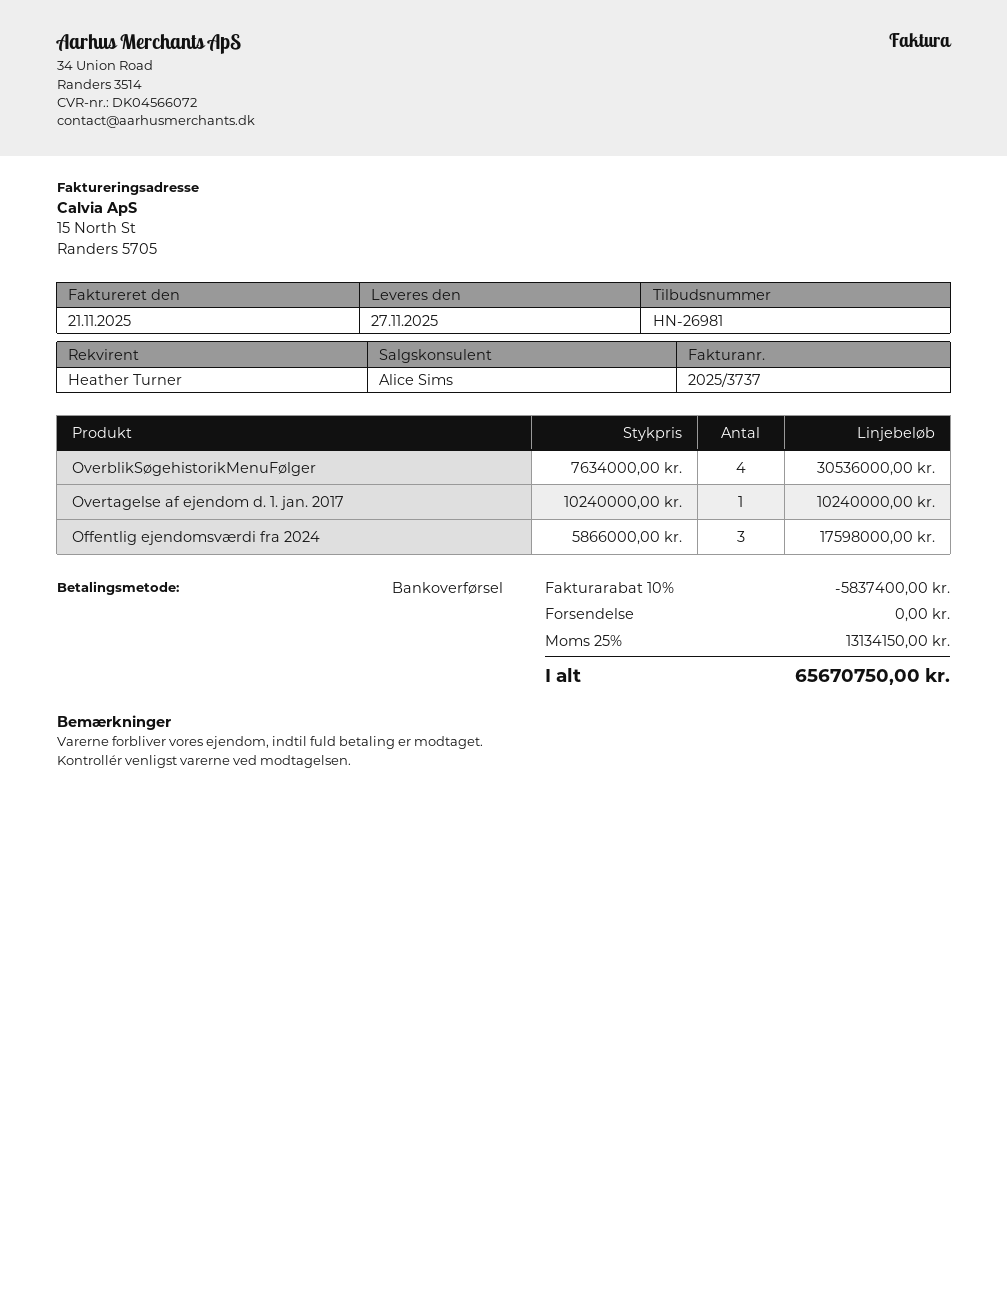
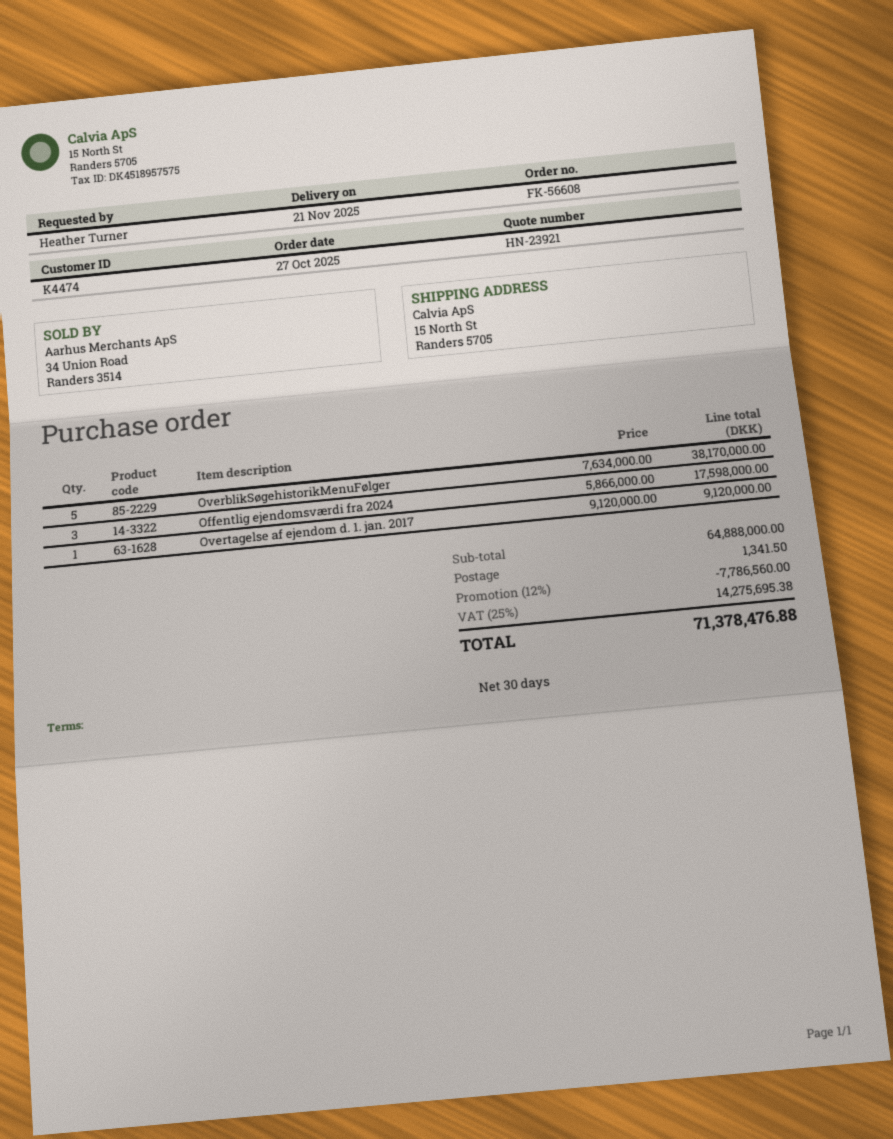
quote number: HN-26981 -> HN-23921
delivery date: 2025-11-27 -> 2025-11-21
OverblikSøgehistorikMenuFølger: 4 x 7634000.00 = 30536000.00 -> 5 x 7634000.00 = 38170000.00
Overtagelse af ejendom d. 1. jan. 2017: 1 x 10240000.00 = 10240000.00 -> 1 x 9120000.00 = 9120000.00
discount: 10% = 5837400.00 -> 12% = 7786560.00
shipping: 0.00 -> 1341.50
tax: 25% = 13134150.00 -> 25% = 14275695.38
total: 65670750.00 -> 71378476.88

